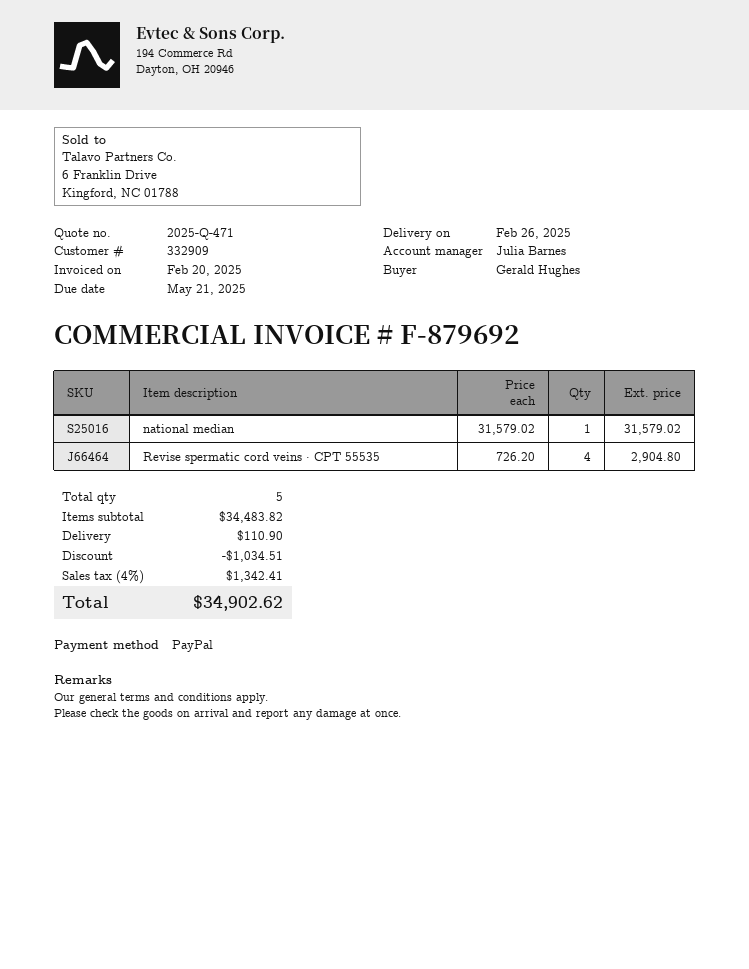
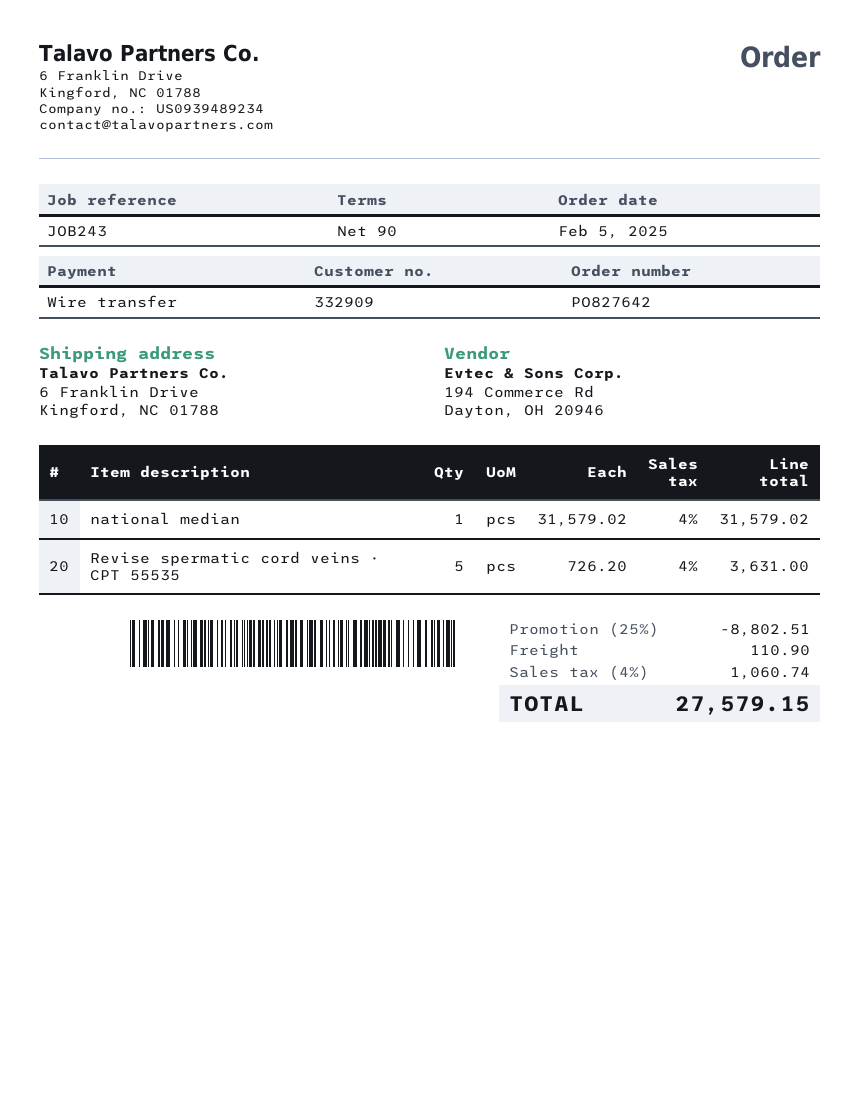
payment method: PayPal -> bank transfer
Revise spermatic cord veins · CPT 55535: 4 x 726.20 = 2904.80 -> 5 x 726.20 = 3631.00
discount: 1034.51 -> 8802.51
tax: 4% = 1342.41 -> 4% = 1060.74
total: 34902.62 -> 27579.15

